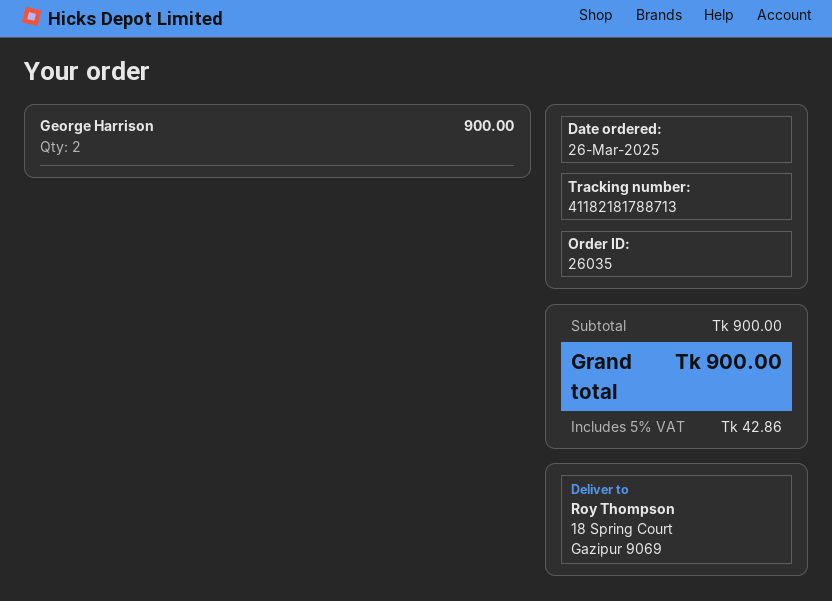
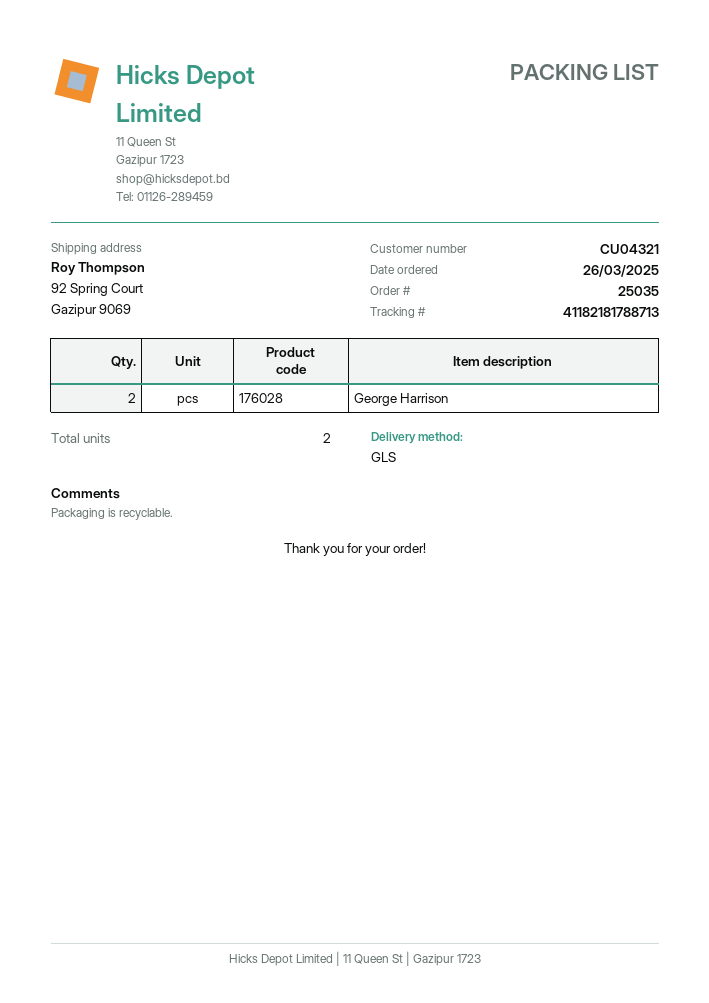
order number: 26035 -> 25035
ship to: 18 Spring Court, Gazipur 9069 -> 92 Spring Court, Gazipur 9069

